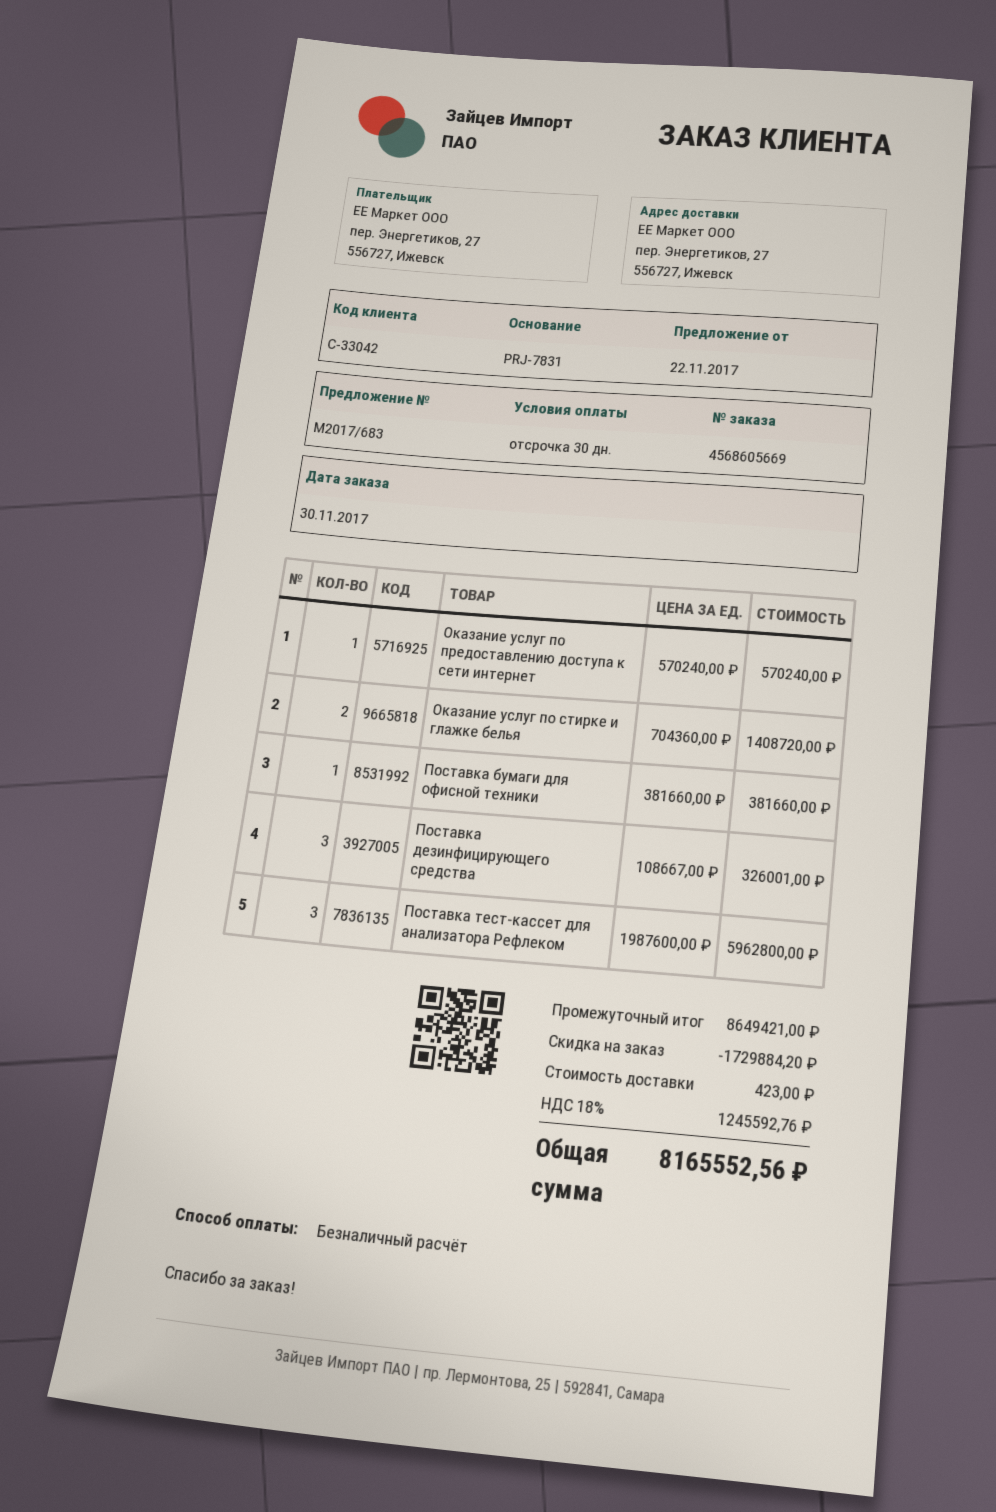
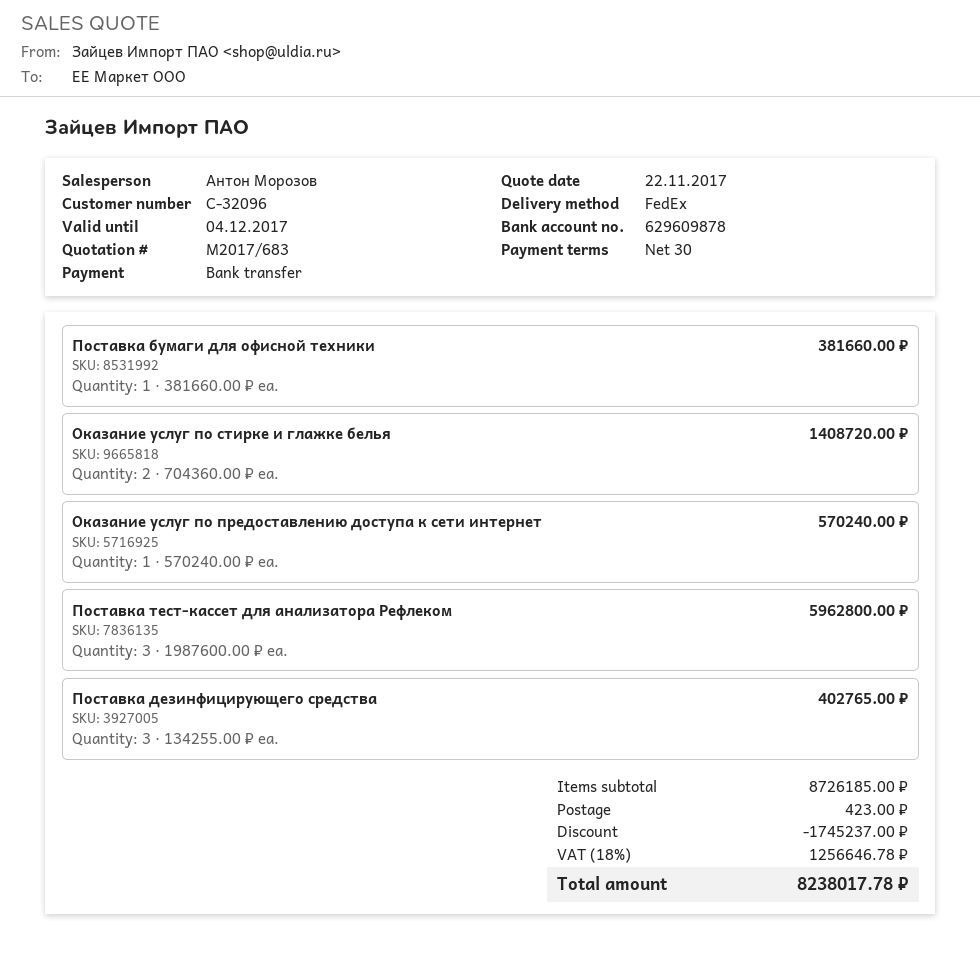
customer number: C-33042 -> C-32096
Поставка дезинфицирующего средства: 3 x 108667.00 = 326001.00 -> 3 x 134255.00 = 402765.00
subtotal: 8649421.00 -> 8726185.00
discount: 1729884.20 -> 1745237.00
tax: 18% = 1245592.76 -> 18% = 1256646.78
total: 8165552.56 -> 8238017.78

